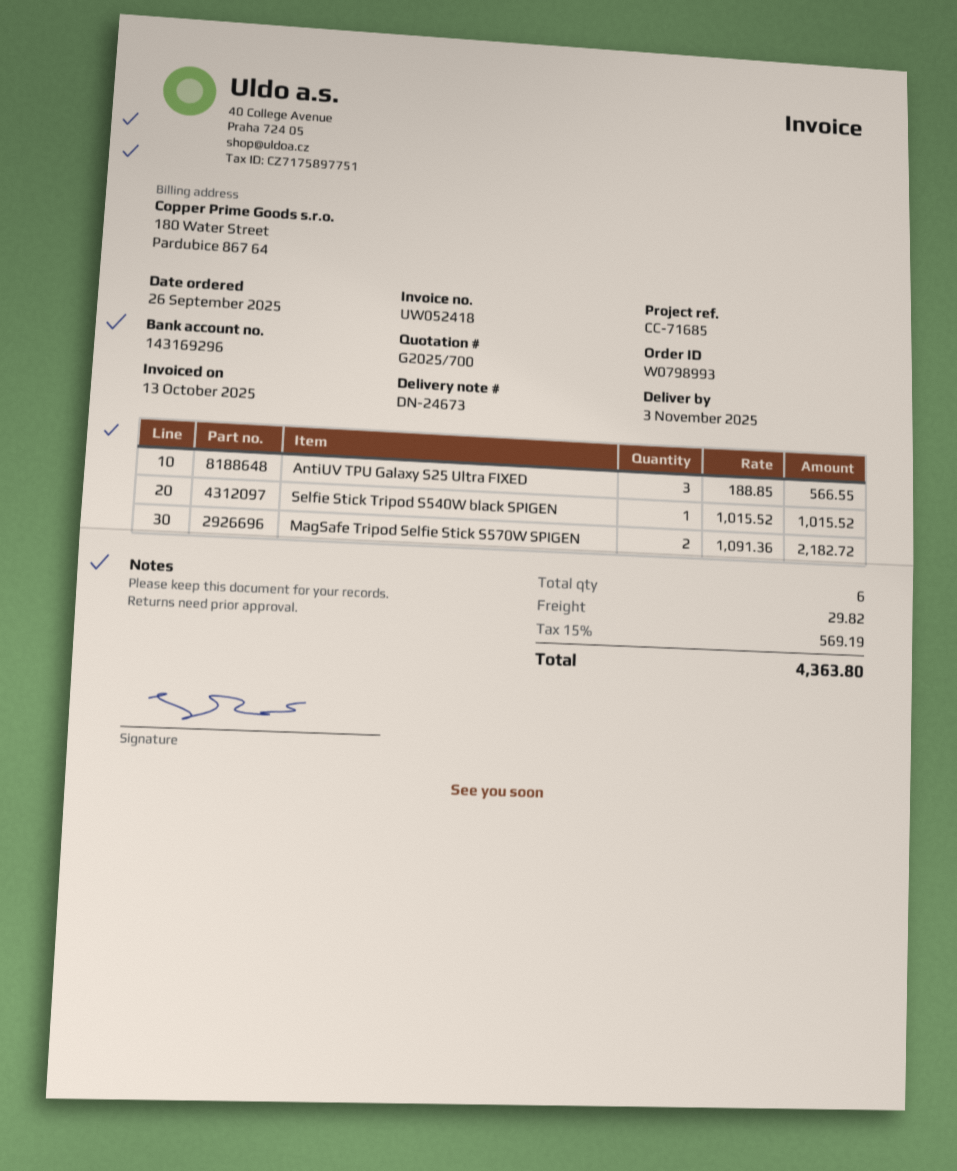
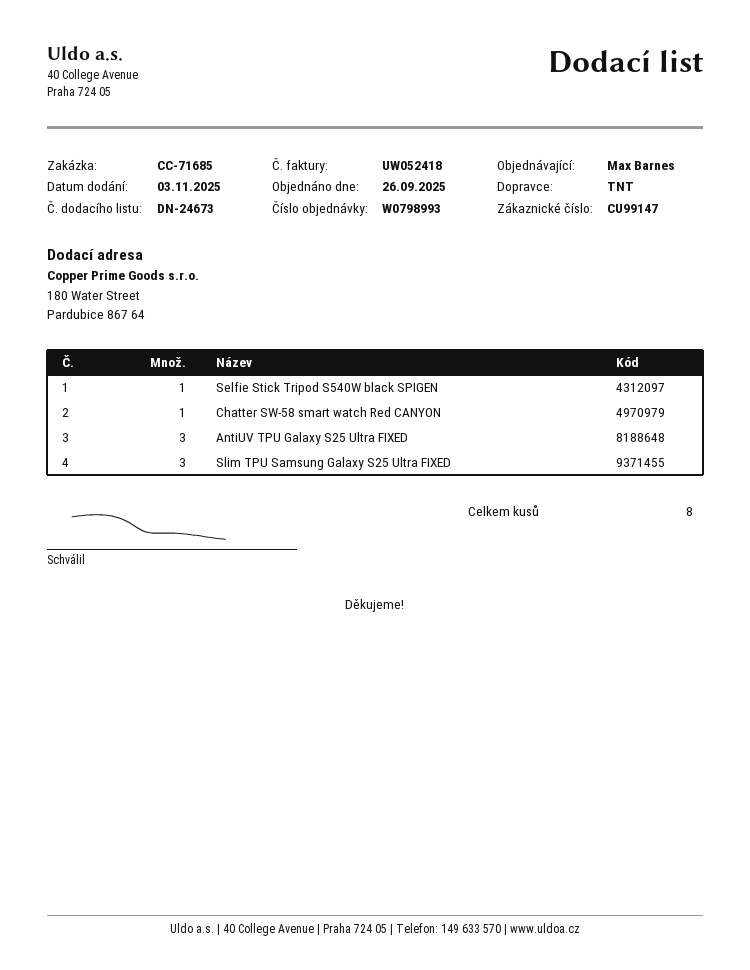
MagSafe Tripod Selfie Stick S570W SPIGEN: 2 -> none
Chatter SW-58 smart watch Red CANYON: none -> 1
Slim TPU Samsung Galaxy S25 Ultra FIXED: none -> 3
total quantity: 6 -> 8

